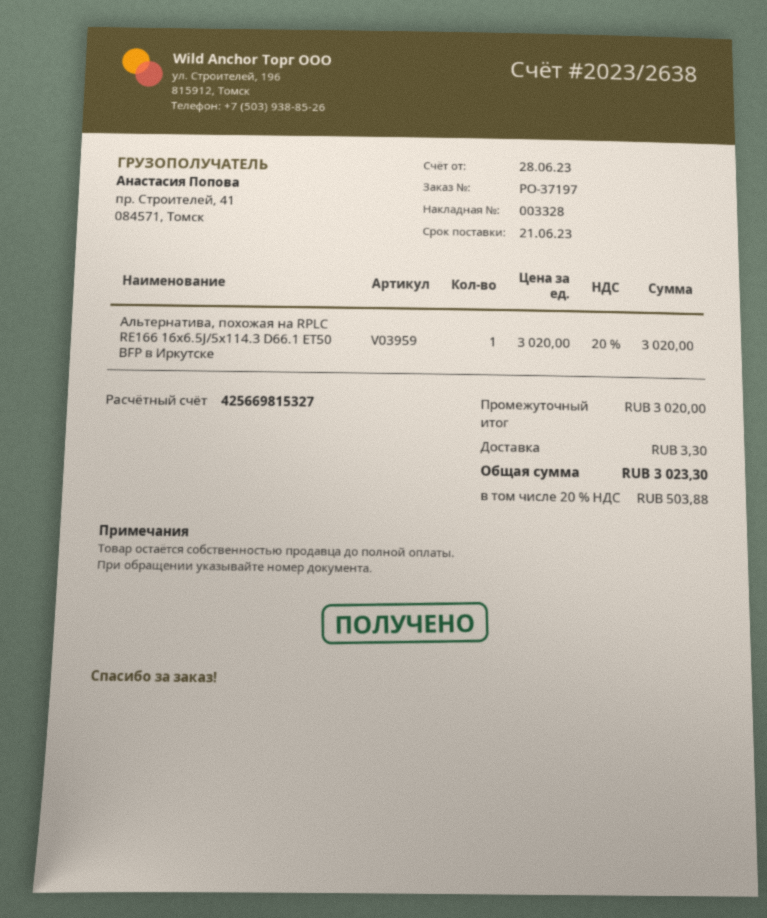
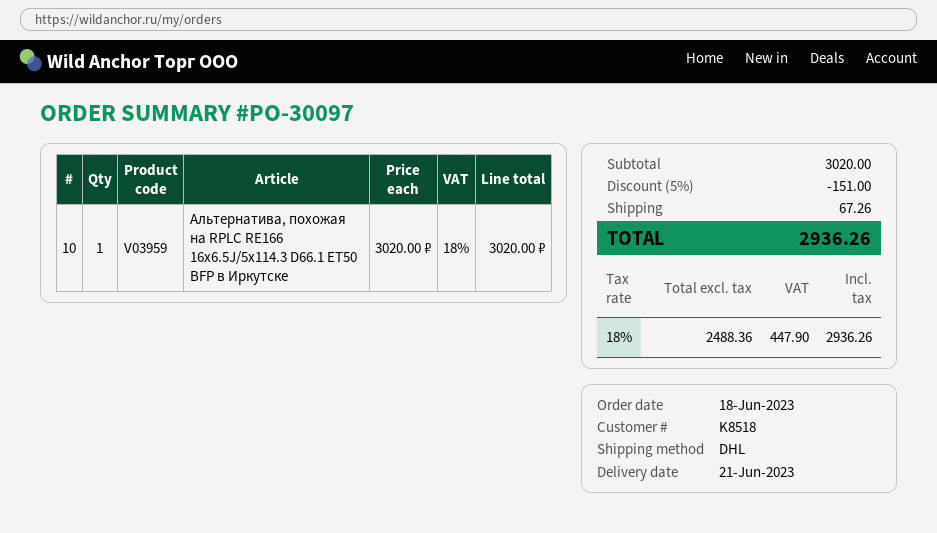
order number: PO-37197 -> PO-30097
discount: none -> 5% = 151.00
shipping: 3.30 -> 67.26
tax: 20% = 503.88 -> 18% = 447.90
total: 3023.30 -> 2936.26

